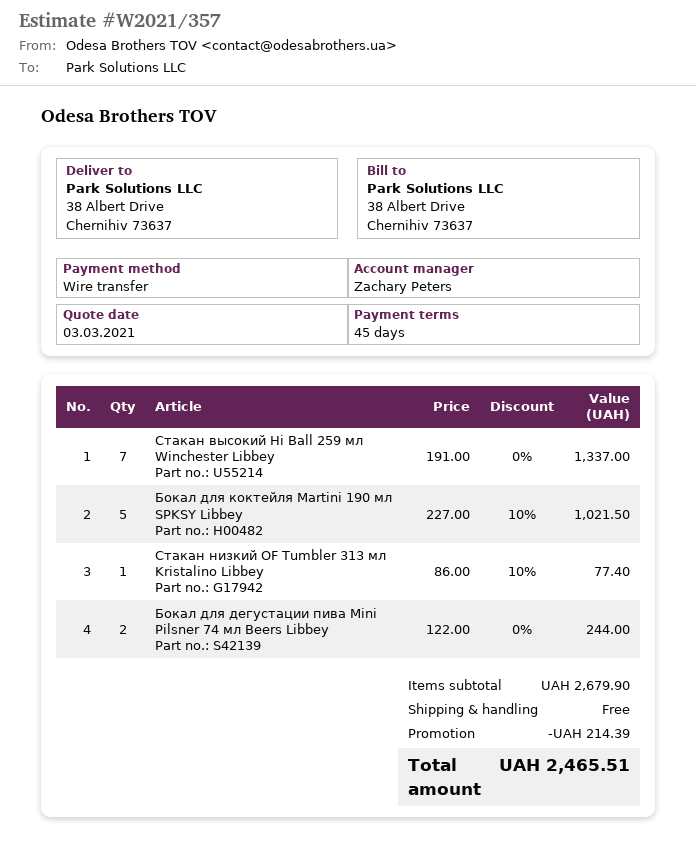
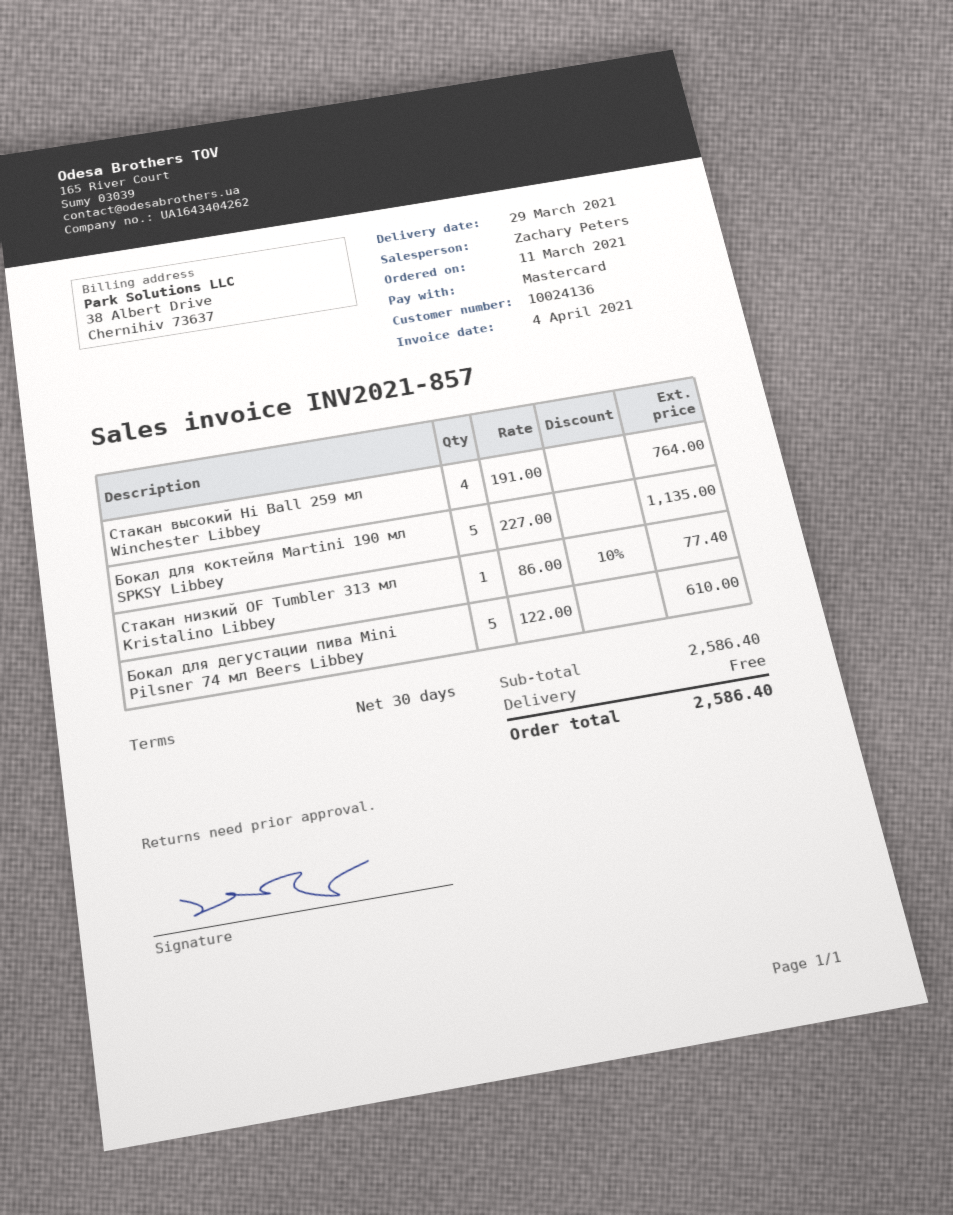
payment terms: 45 days -> 30 days
payment method: bank transfer -> Mastercard
Стакан высокий Hi Ball 259 мл Winchester Libbey: 7 x 191.00 = 1337.00 -> 4 x 191.00 = 764.00
Бокал для коктейля Martini 190 мл SPKSY Libbey: 5 x 227.00 - 10% = 1021.50 -> 5 x 227.00 = 1135.00
Бокал для дегустации пива Mini Pilsner 74 мл Beers Libbey: 2 x 122.00 = 244.00 -> 5 x 122.00 = 610.00
subtotal: 2679.90 -> 2586.40
discount: 214.39 -> none
total: 2465.51 -> 2586.40

